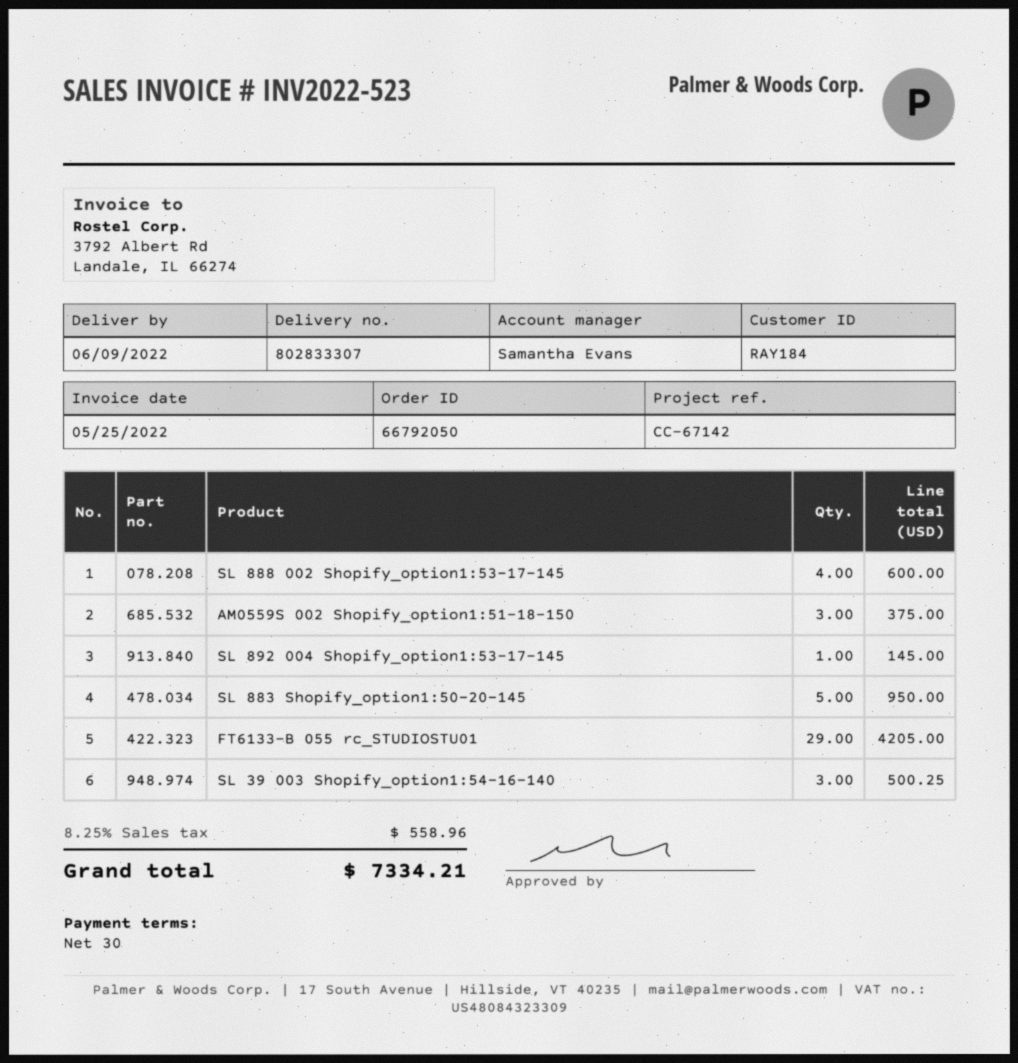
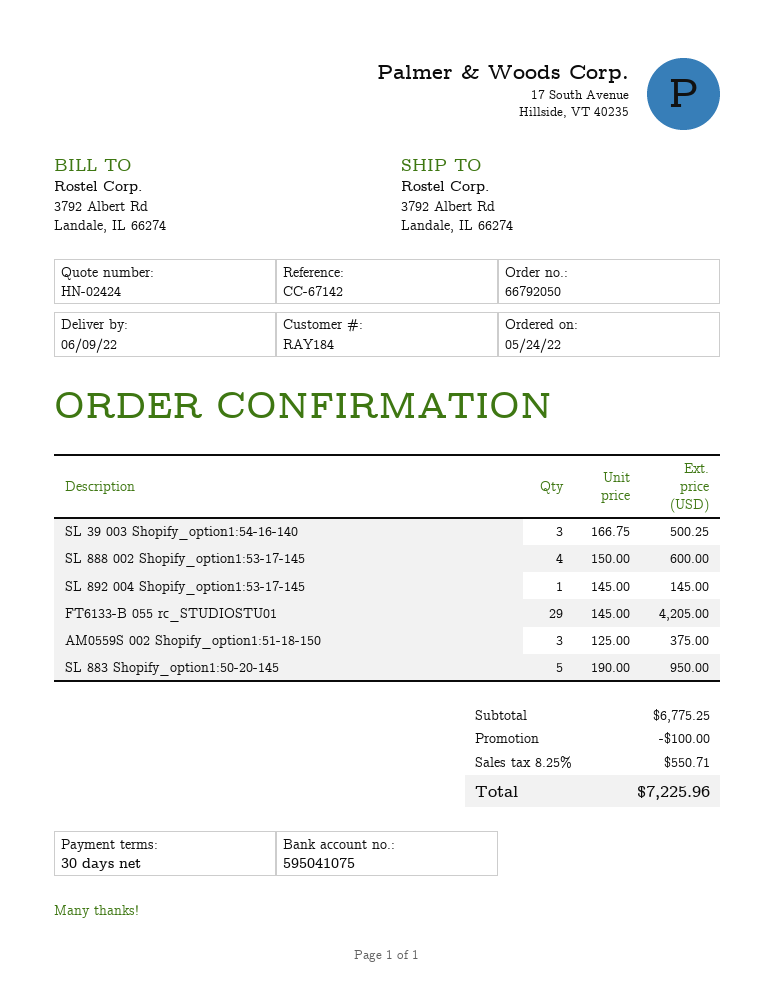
discount: none -> 100.00
tax: 8.25% = 558.96 -> 8.25% = 550.71
total: 7334.21 -> 7225.96

